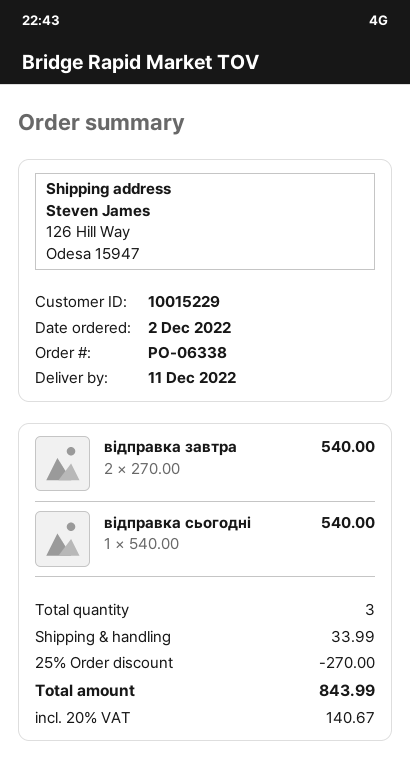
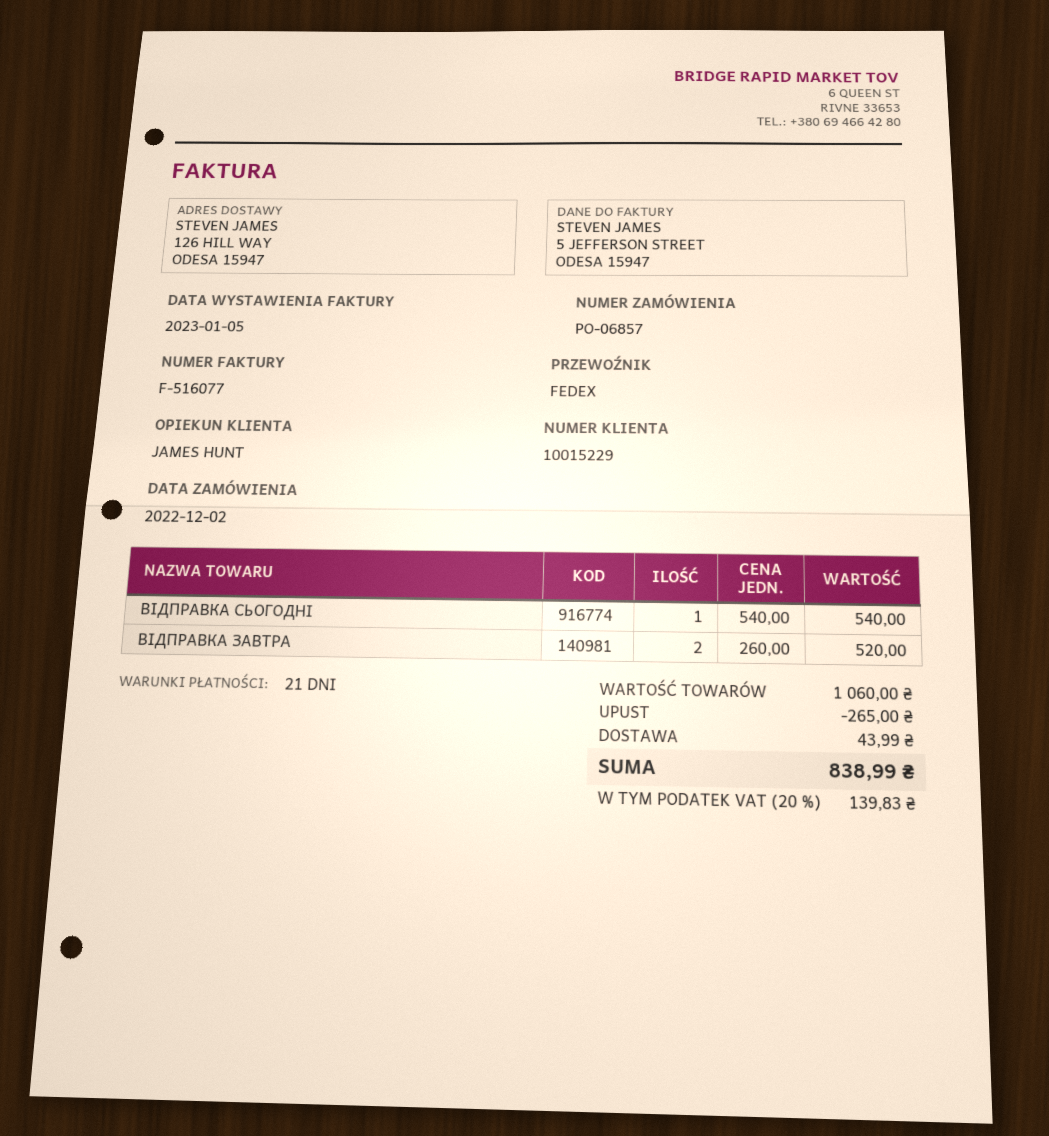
order number: PO-06338 -> PO-06857
відправка завтра: 2 x 270.00 = 540.00 -> 2 x 260.00 = 520.00
discount: 270.00 -> 265.00
shipping: 33.99 -> 43.99
tax: 20% = 140.67 -> 20% = 139.83
total: 843.99 -> 838.99

